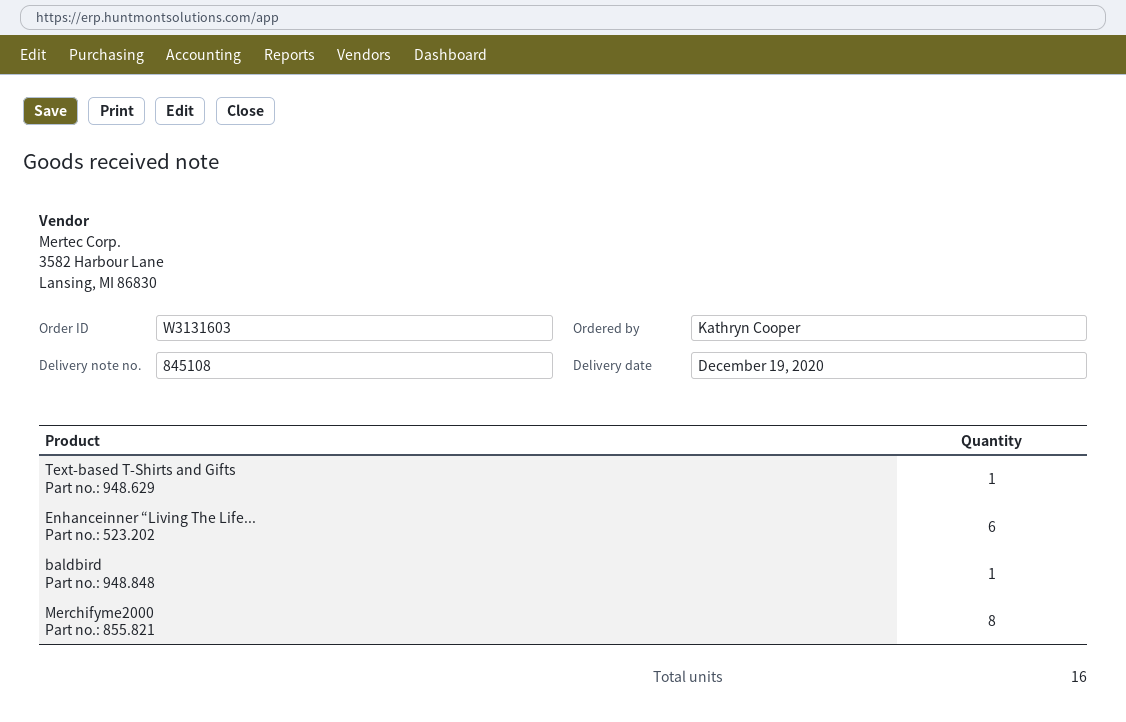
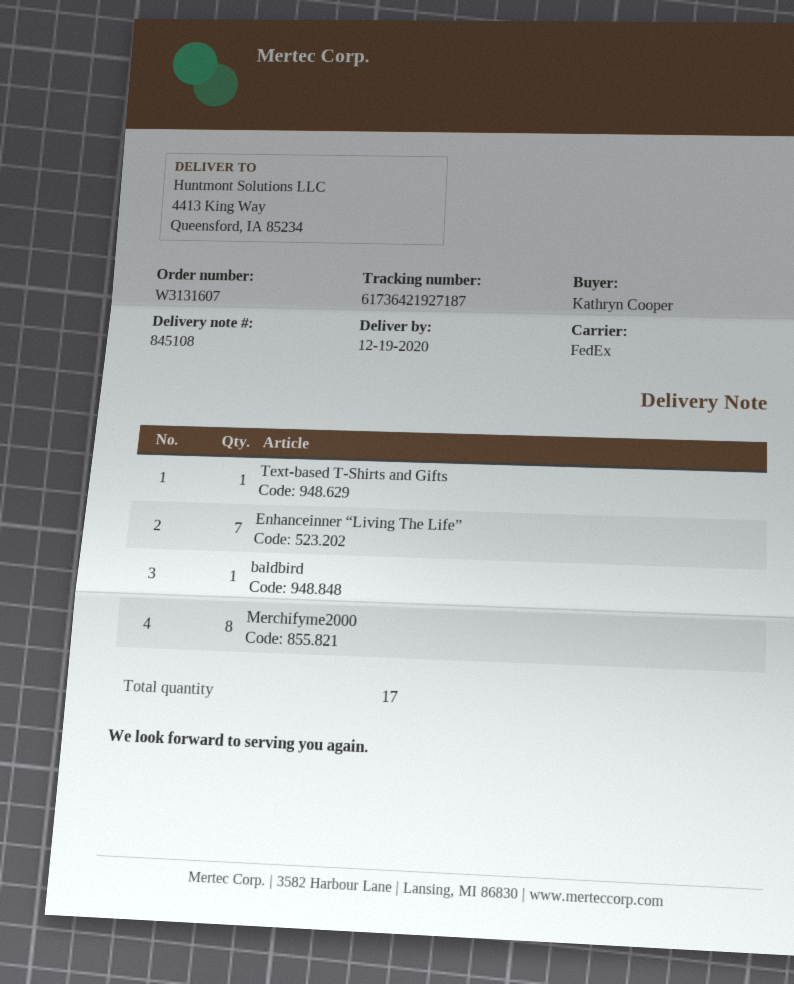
order number: W3131603 -> W3131607
Enhanceinner “Living The Life...: 6 -> 7
total quantity: 16 -> 17

